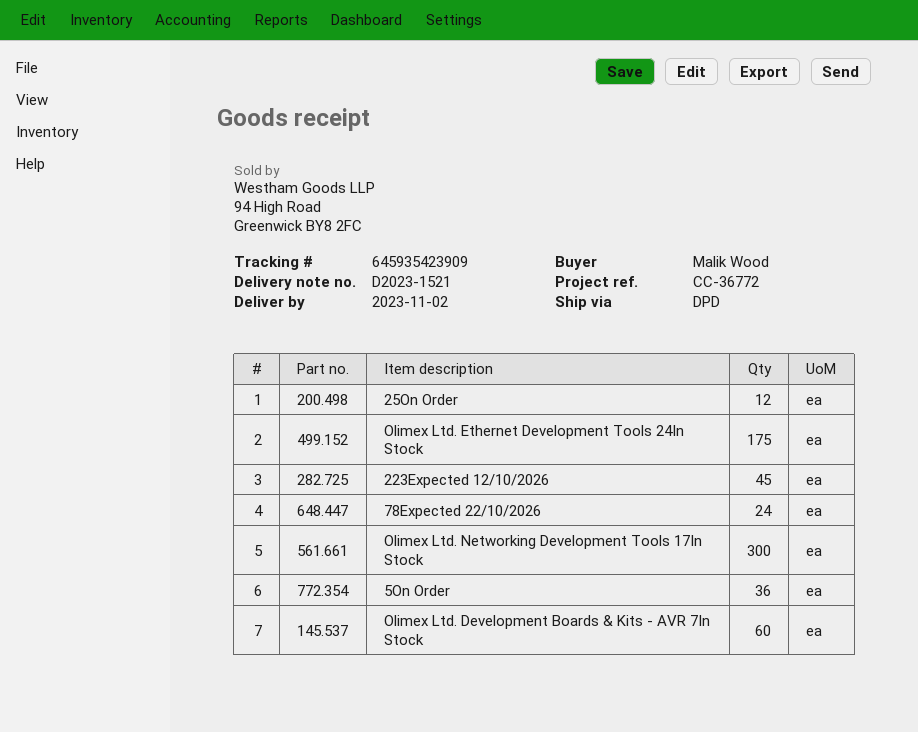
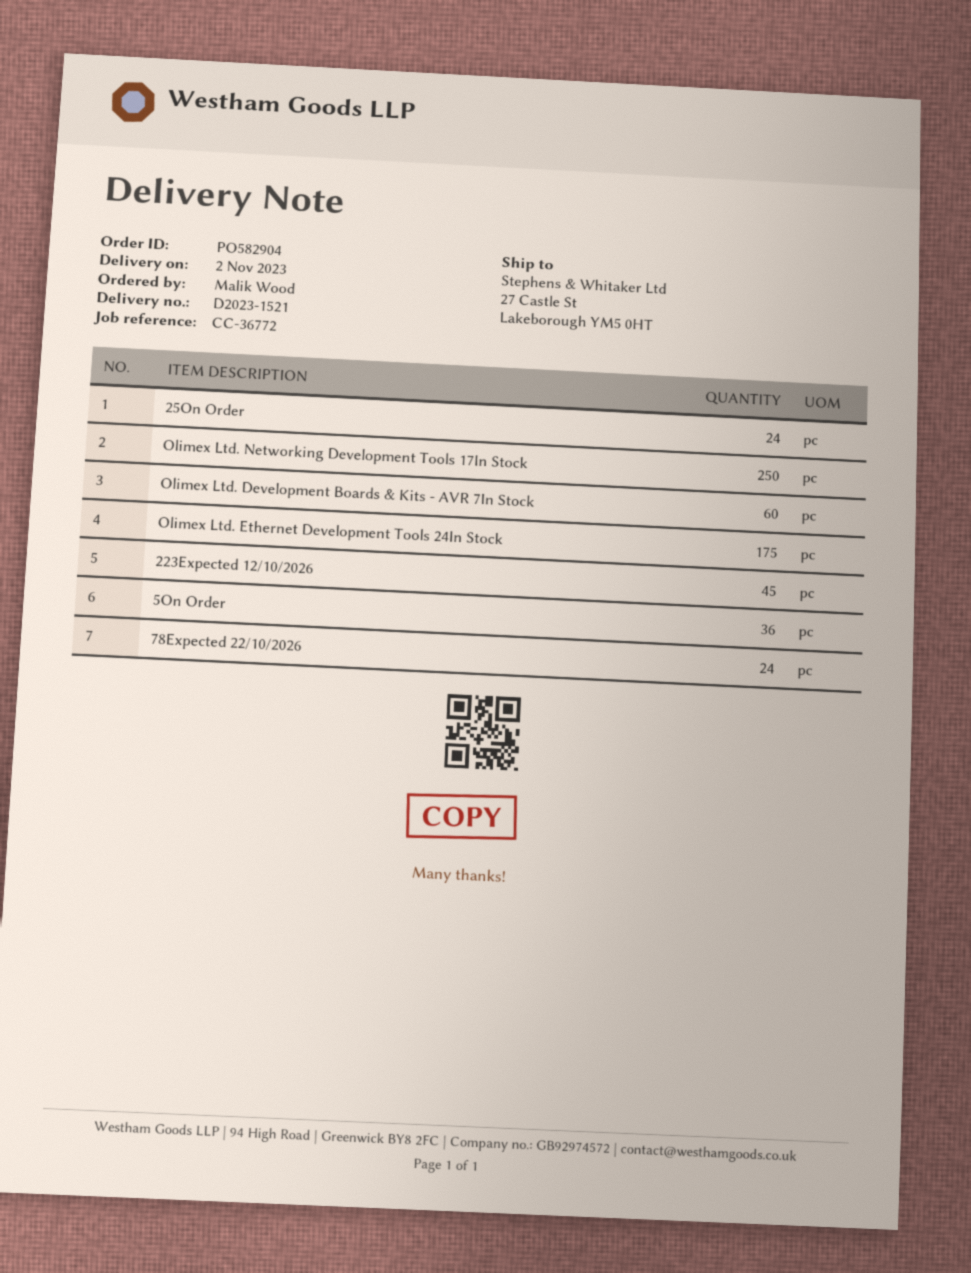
25On Order: 12 -> 24
Olimex Ltd. Networking Development Tools 17In Stock: 300 -> 250

